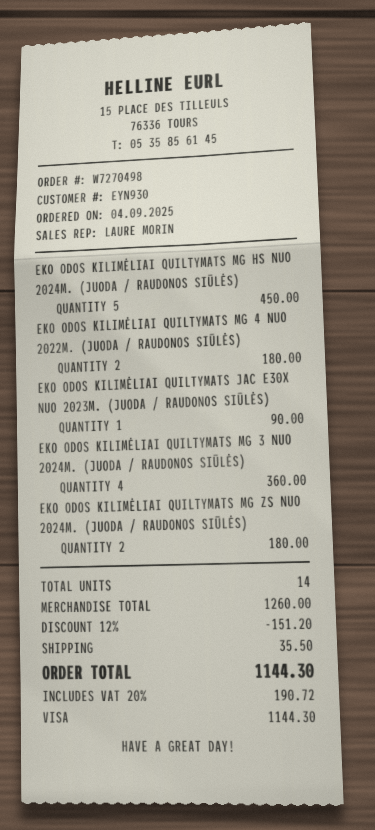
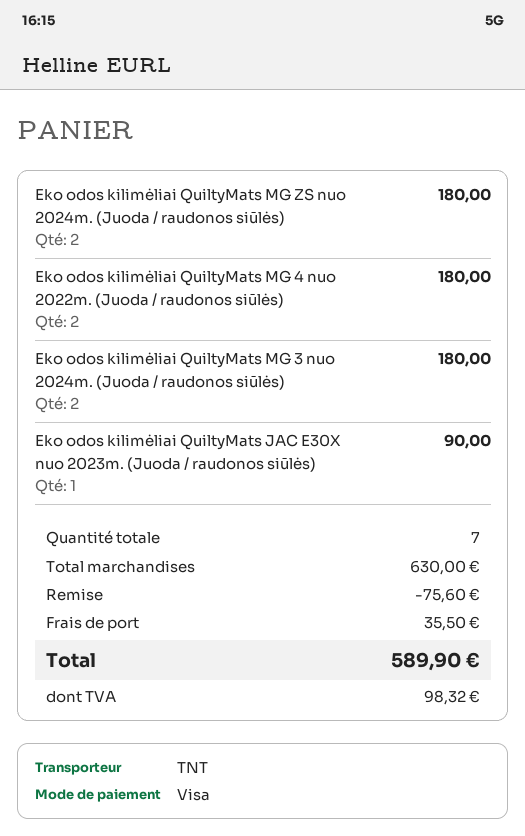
EKO ODOS KILIMĖLIAI QUILTYMATS MG HS NUO 2024M. (JUODA / RAUDONOS SIŪLĖS): 5 for 450.00 -> none
EKO ODOS KILIMĖLIAI QUILTYMATS MG 3 NUO 2024M. (JUODA / RAUDONOS SIŪLĖS): 4 for 360.00 -> 2 for 180.00
total quantity: 14 -> 7
subtotal: 1260.00 -> 630.00
discount: 151.20 -> 75.60
tax: 190.72 -> 98.32
total: 1144.30 -> 589.90

